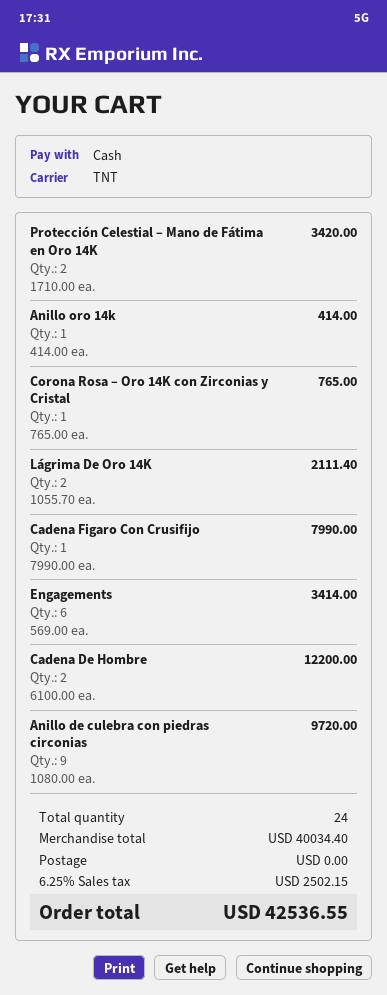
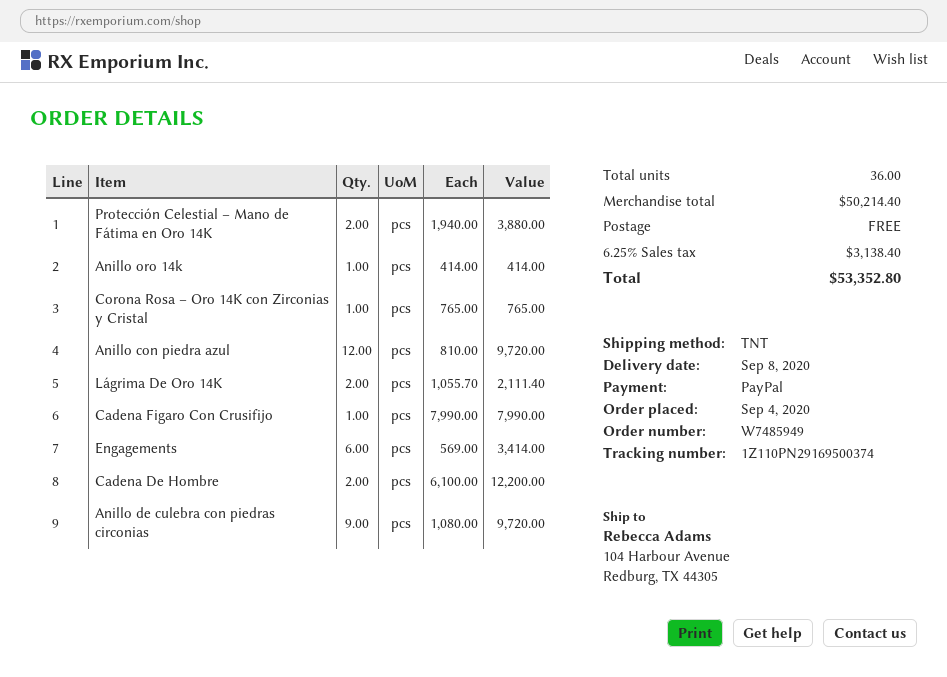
payment method: cash -> PayPal
Protección Celestial – Mano de Fátima en Oro 14K: 2 x 1710.00 = 3420.00 -> 2 x 1940.00 = 3880.00
Anillo con piedra azul: none -> 12 x 810.00 = 9720.00
total quantity: 24 -> 36
subtotal: 40034.40 -> 50214.40
tax: 6.25% = 2502.15 -> 6.25% = 3138.40
total: 42536.55 -> 53352.80

